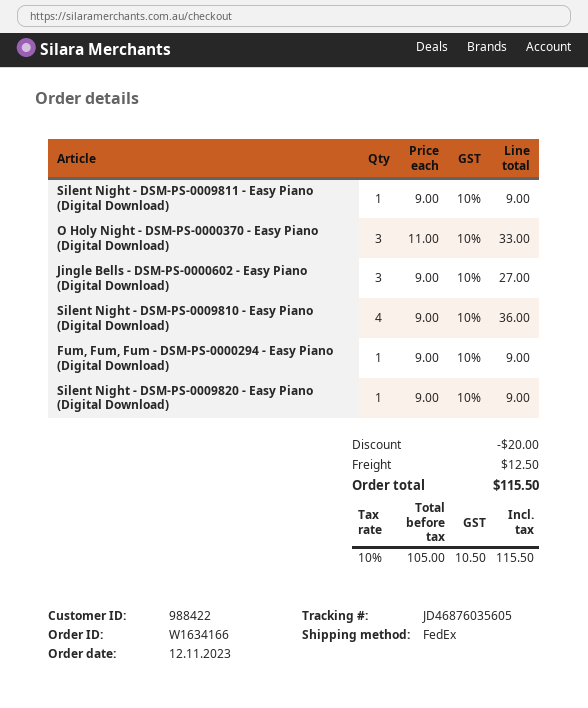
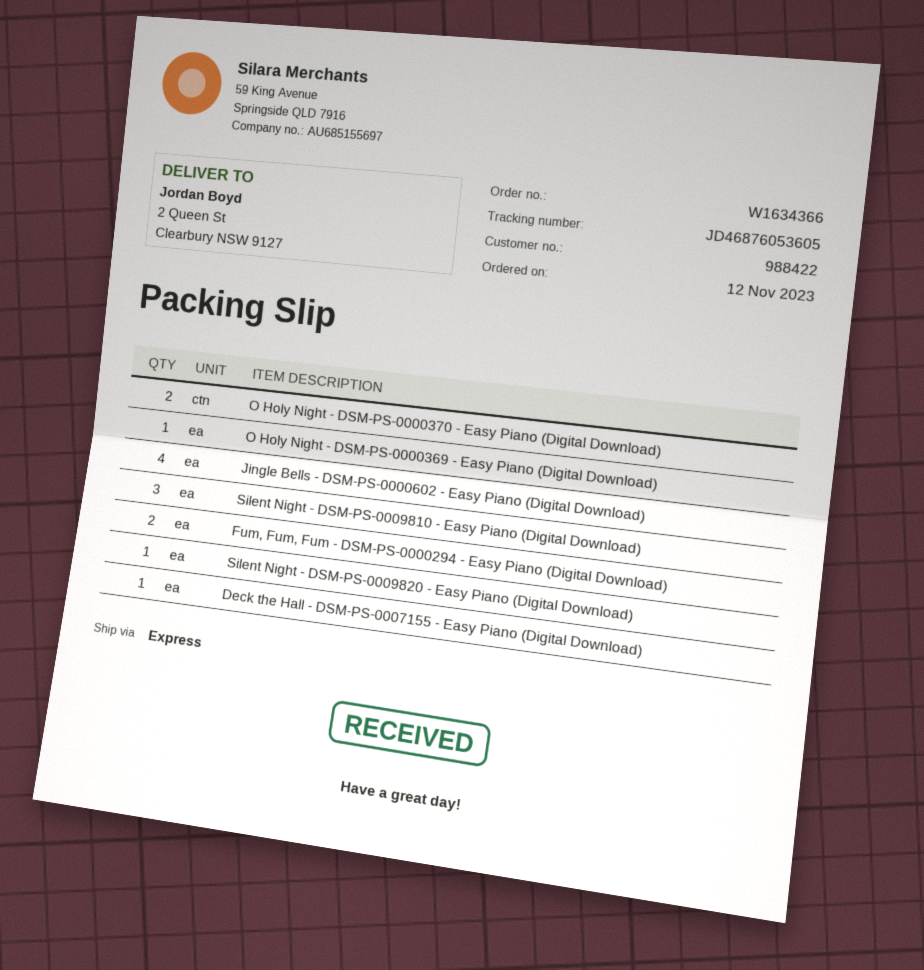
order number: W1634166 -> W1634366
shipping method: FedEx -> express
tracking number: JD46876035605 -> JD46876053605
Silent Night - DSM-PS-0009811 - Easy Piano (Digital Download): 1 -> none
O Holy Night - DSM-PS-0000370 - Easy Piano (Digital Download): 3 -> 2
Jingle Bells - DSM-PS-0000602 - Easy Piano (Digital Download): 3 -> 4
Silent Night - DSM-PS-0009810 - Easy Piano (Digital Download): 4 -> 3
Fum, Fum, Fum - DSM-PS-0000294 - Easy Piano (Digital Download): 1 -> 2
O Holy Night - DSM-PS-0000369 - Easy Piano (Digital Download): none -> 1
Deck the Hall - DSM-PS-0007155 - Easy Piano (Digital Download): none -> 1

